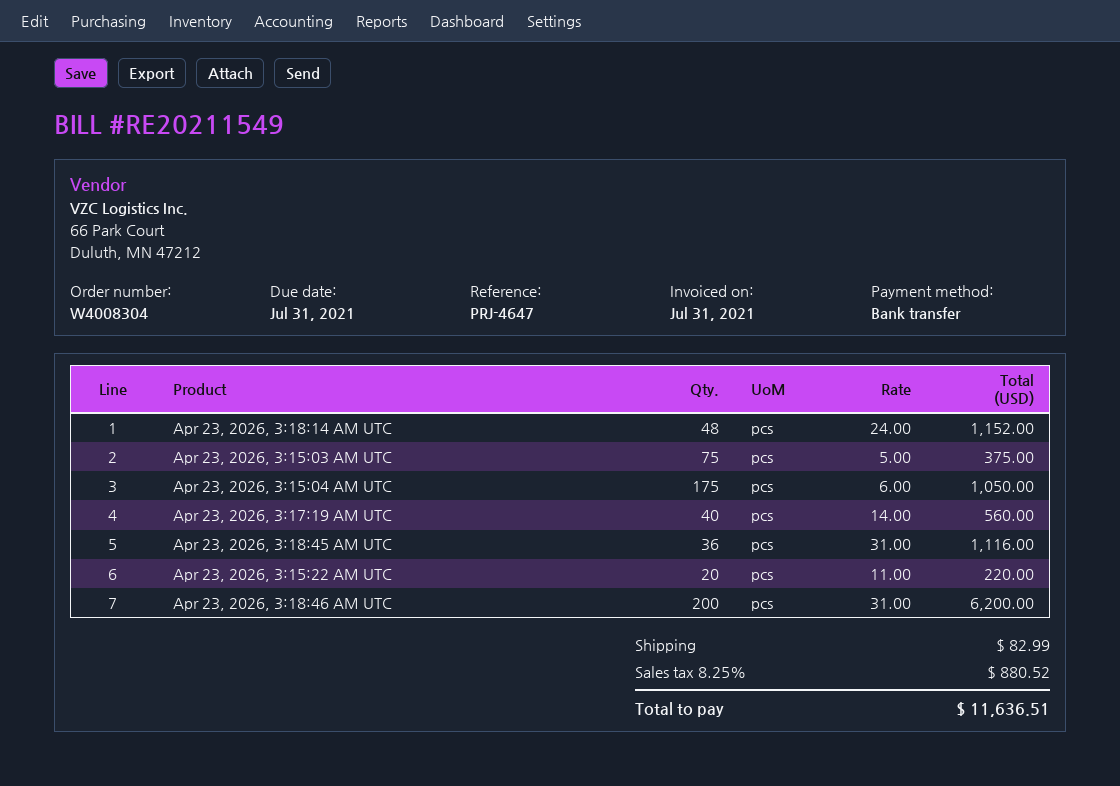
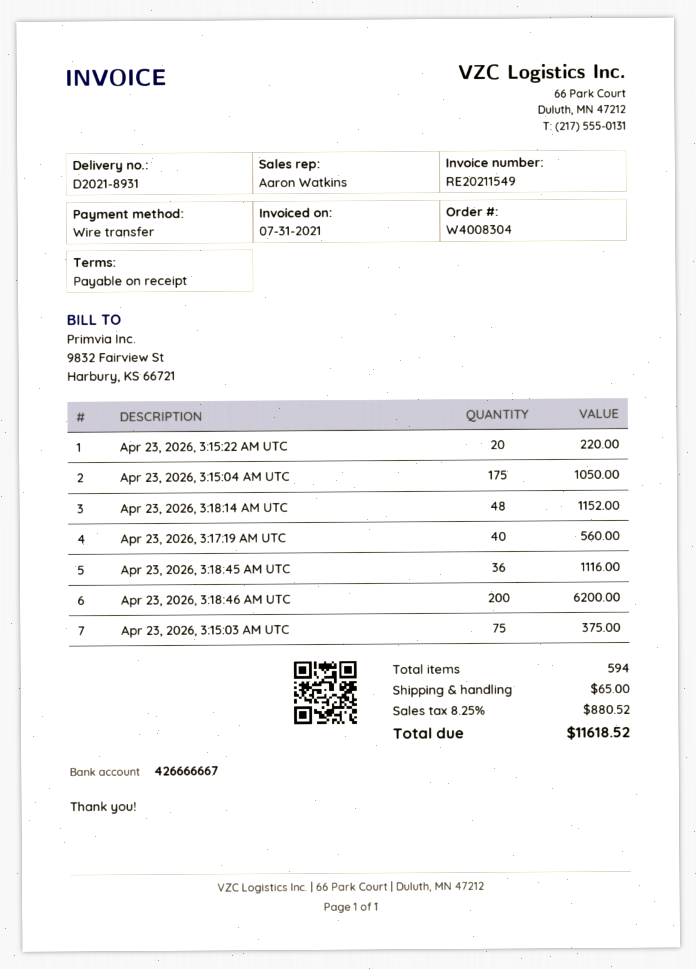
shipping: 82.99 -> 65.00
total: 11636.51 -> 11618.52

